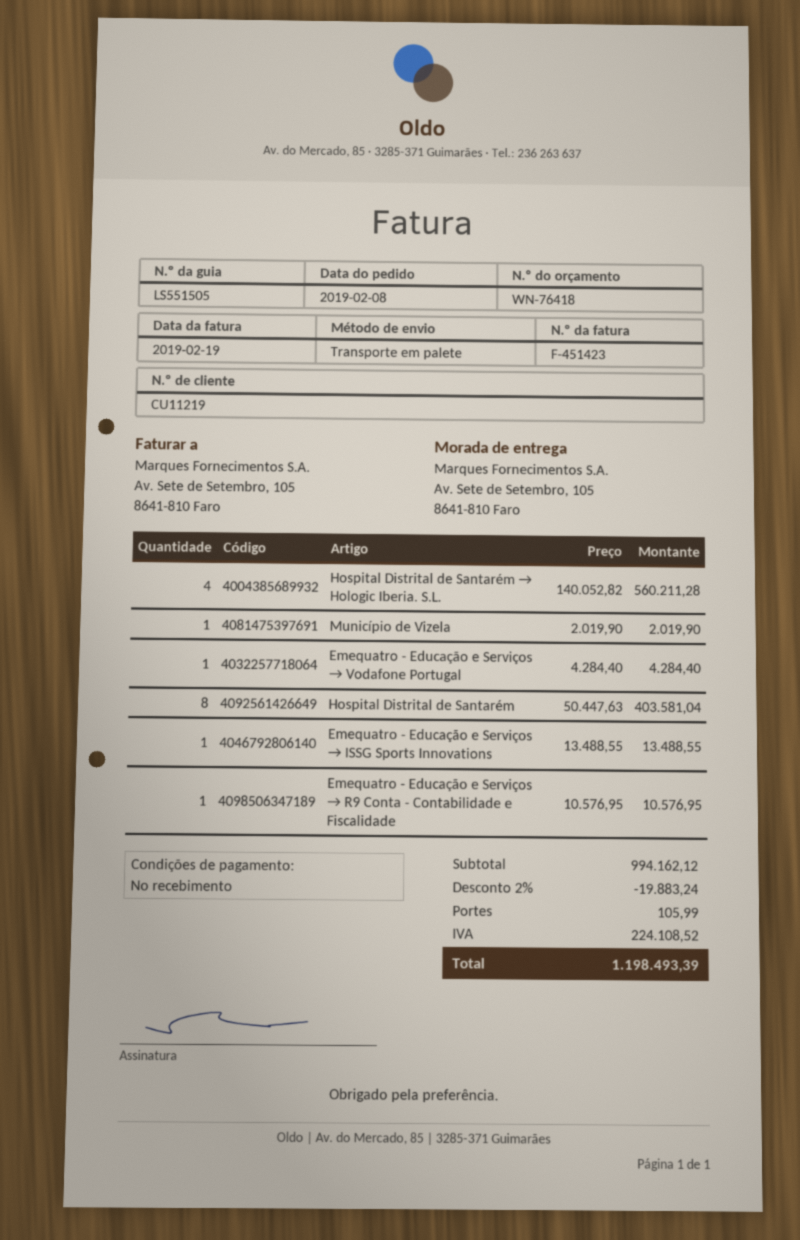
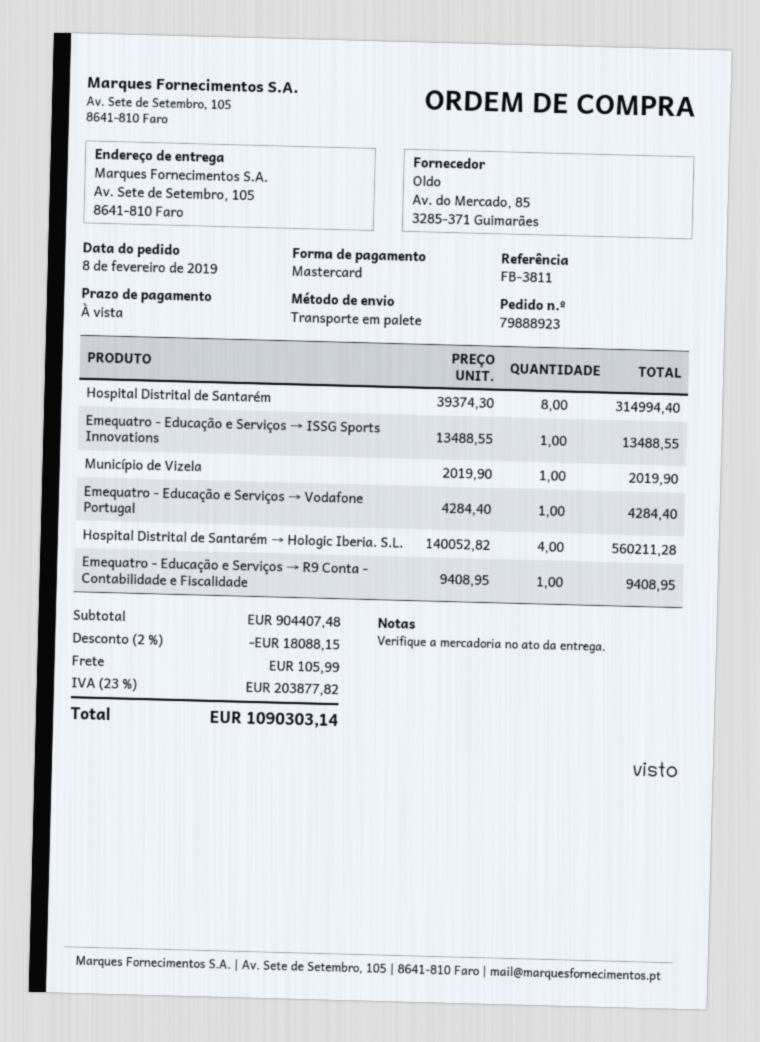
Hospital Distrital de Santarém: 8 x 50447.63 = 403581.04 -> 8 x 39374.30 = 314994.40
Emequatro - Educação e Serviços → R9 Conta - Contabilidade e Fiscalidade: 1 x 10576.95 = 10576.95 -> 1 x 9408.95 = 9408.95
subtotal: 994162.12 -> 904407.48
discount: 2% = 19883.24 -> 2% = 18088.15
tax: 224108.52 -> 203877.82
total: 1198493.39 -> 1090303.14

